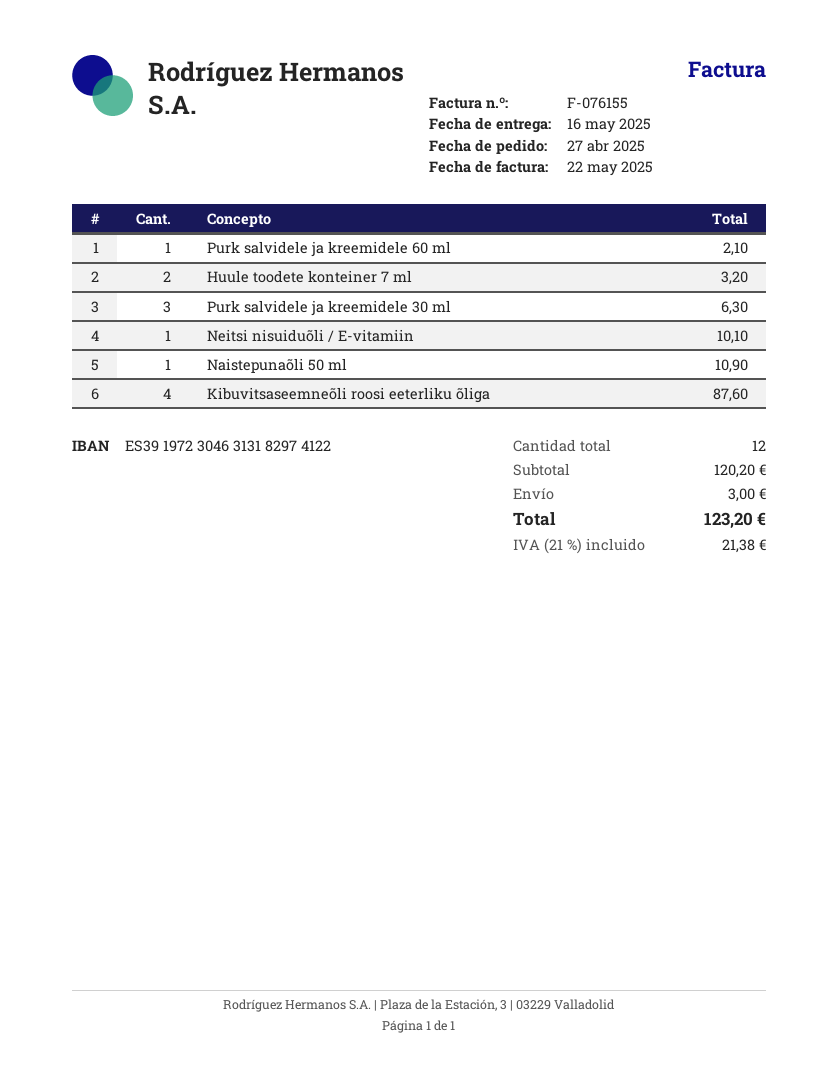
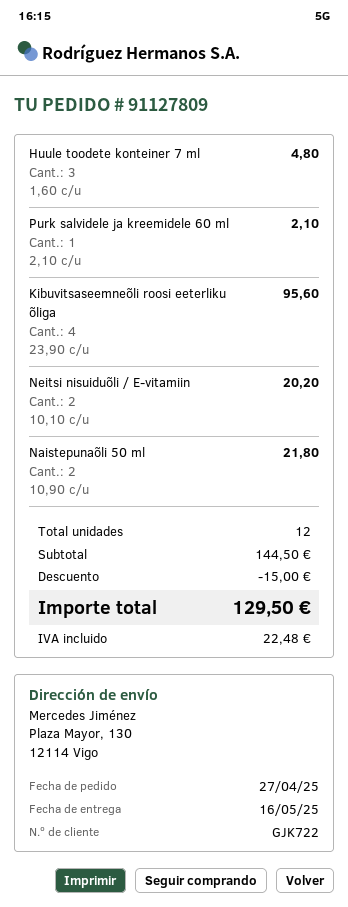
Huule toodete konteiner 7 ml: 2 for 3.20 -> 3 for 4.80
Purk salvidele ja kreemidele 30 ml: 3 for 6.30 -> none
Neitsi nisuiduõli / E-vitamiin: 1 for 10.10 -> 2 for 20.20
Naistepunaõli 50 ml: 1 for 10.90 -> 2 for 21.80
Kibuvitsaseemneõli roosi eeterliku õliga: 4 for 87.60 -> 4 for 95.60
subtotal: 120.20 -> 144.50
discount: none -> 15.00
shipping: 3.00 -> none
tax: 21.38 -> 22.48
total: 123.20 -> 129.50

